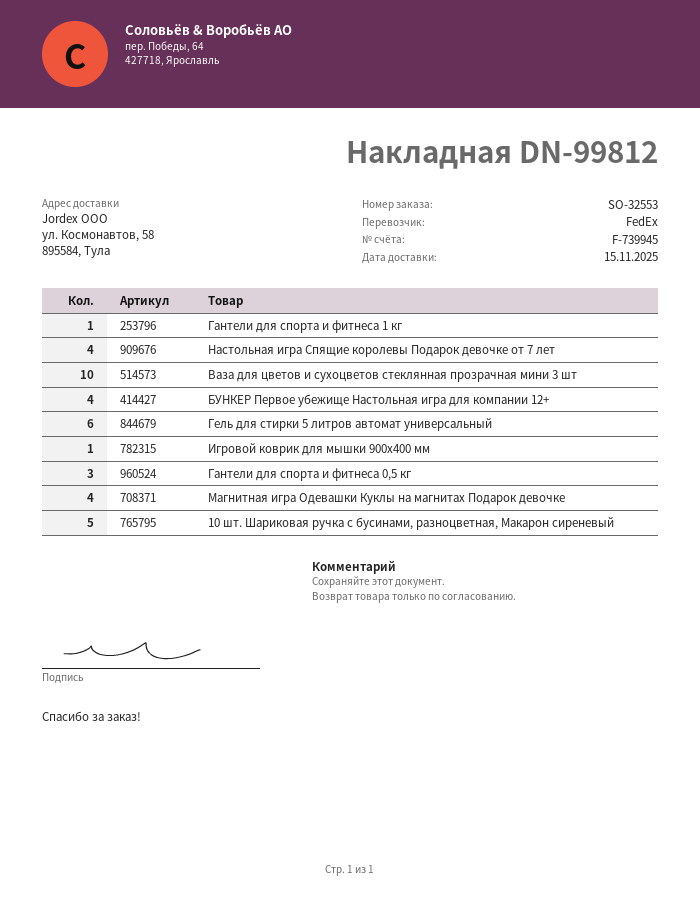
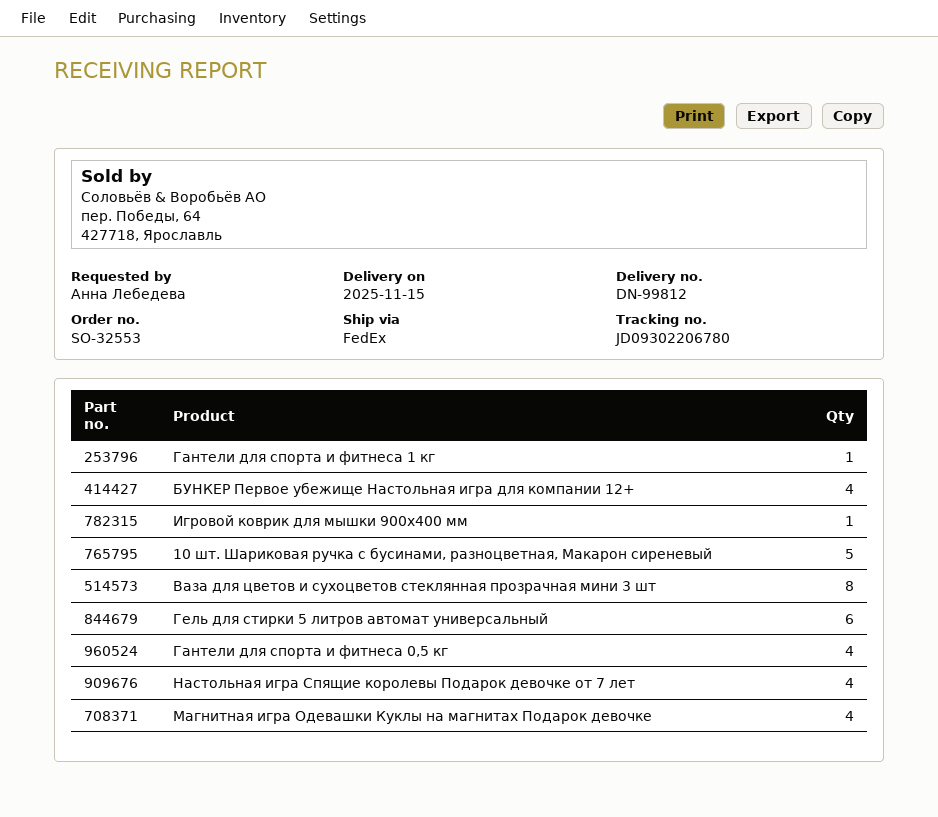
Ваза для цветов и сухоцветов стеклянная прозрачная мини 3 шт: 10 -> 8
Гантели для спорта и фитнеса 0,5 кг: 3 -> 4

